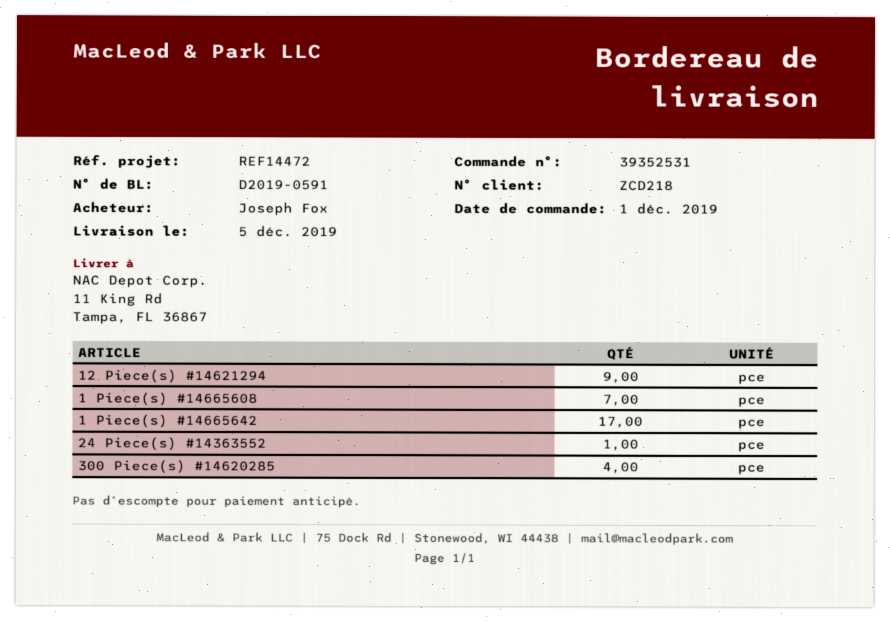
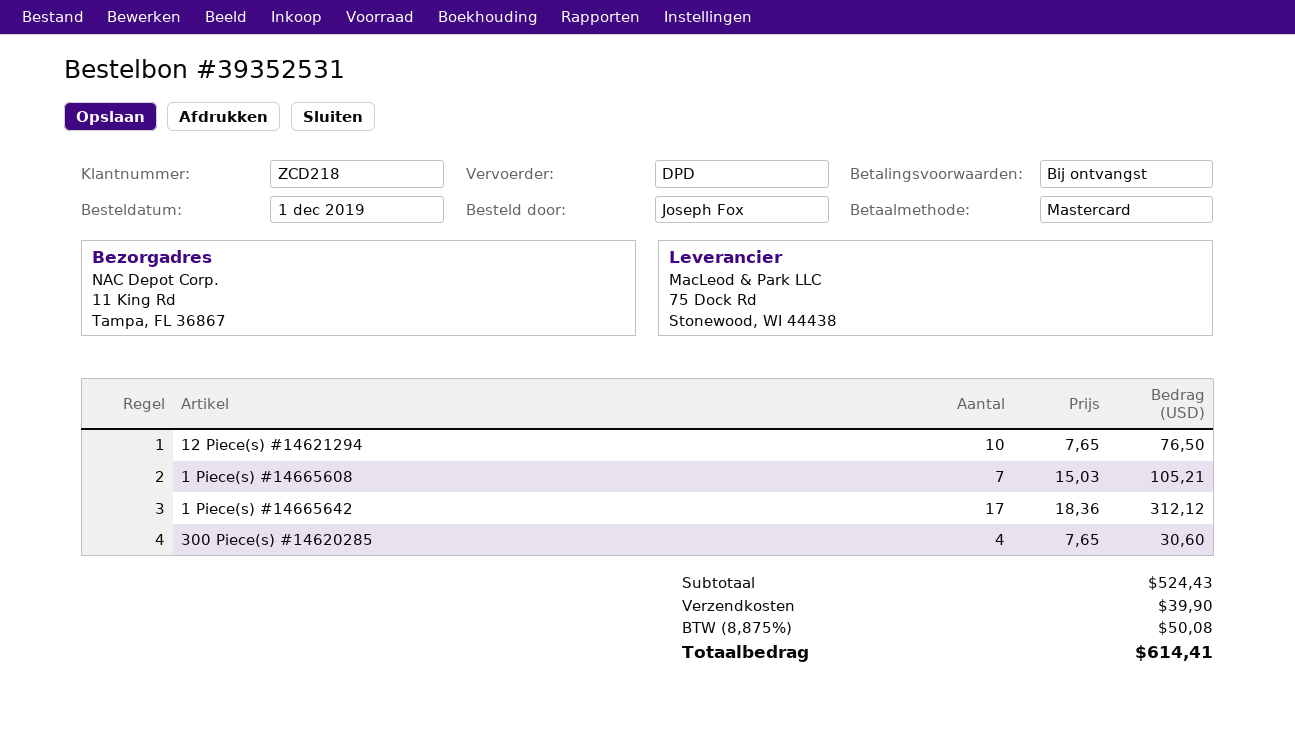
12 Piece(s) #14621294: 9 -> 10
24 Piece(s) #14363552: 1 -> none

